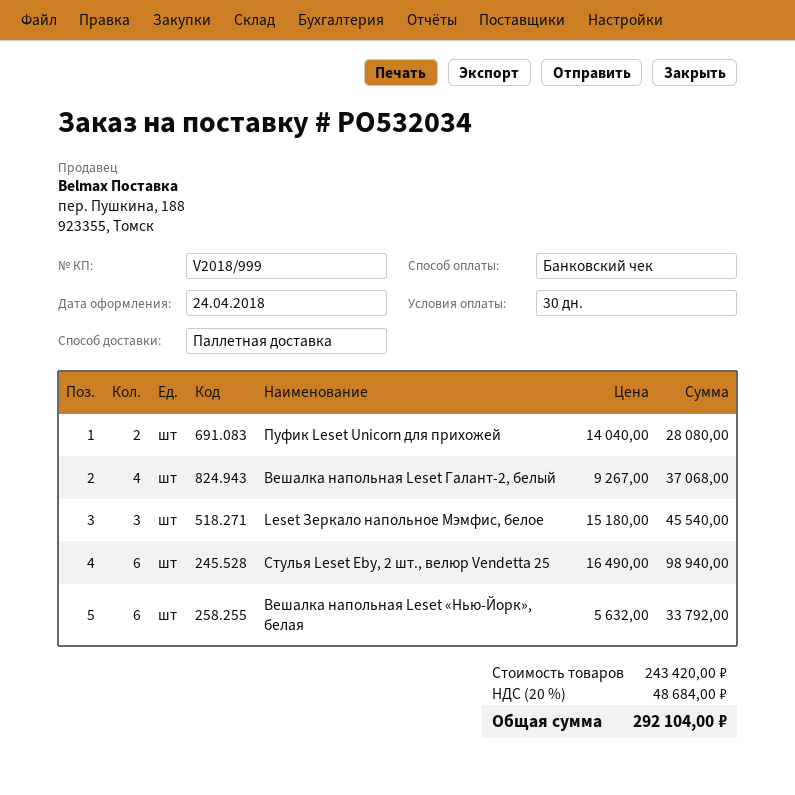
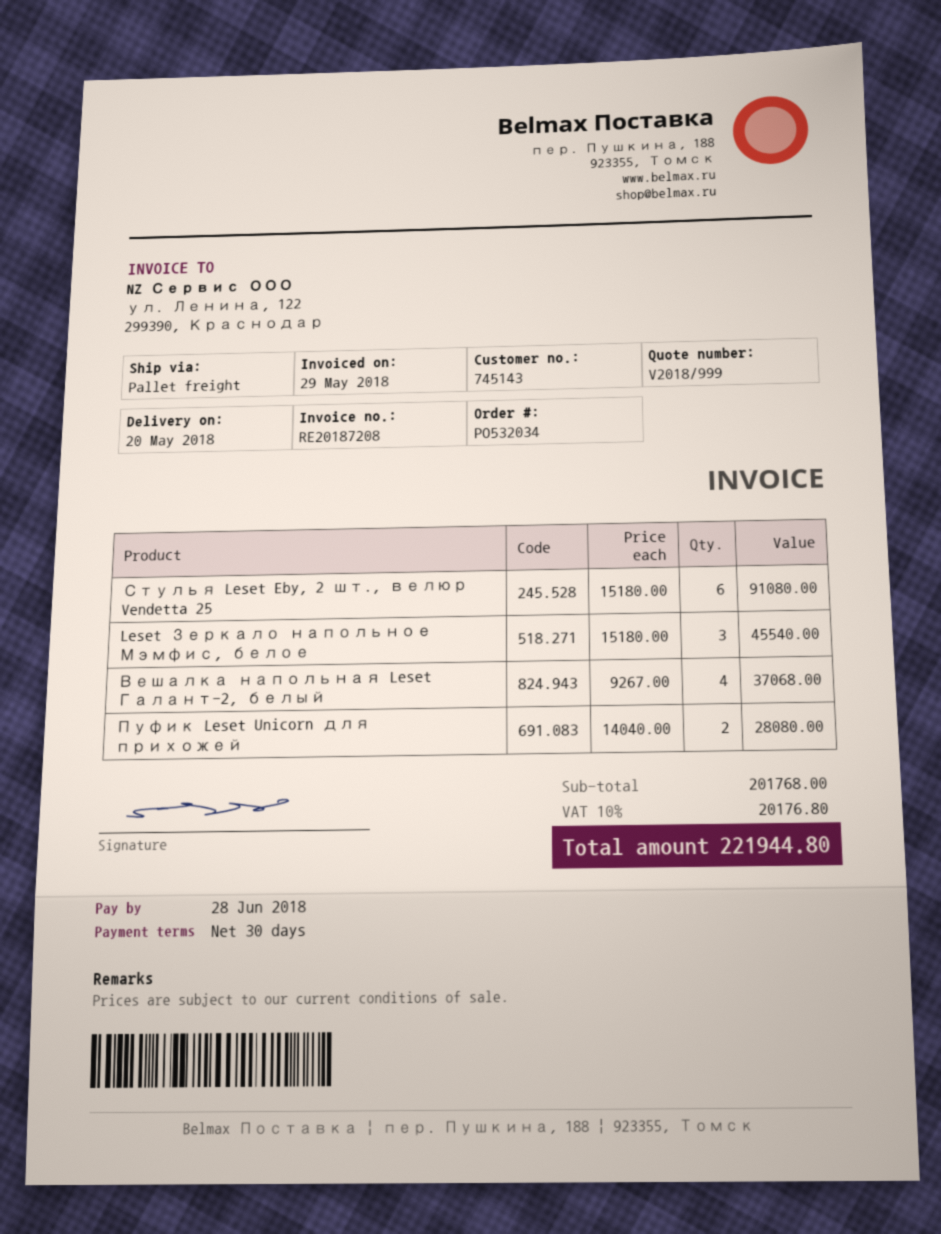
Стулья Leset Eby, 2 шт., велюр Vendetta 25: 6 x 16490.00 = 98940.00 -> 6 x 15180.00 = 91080.00
Вешалка напольная Leset «Нью-Йорк», белая: 6 x 5632.00 = 33792.00 -> none
subtotal: 243420.00 -> 201768.00
tax: 20% = 48684.00 -> 10% = 20176.80
total: 292104.00 -> 221944.80

